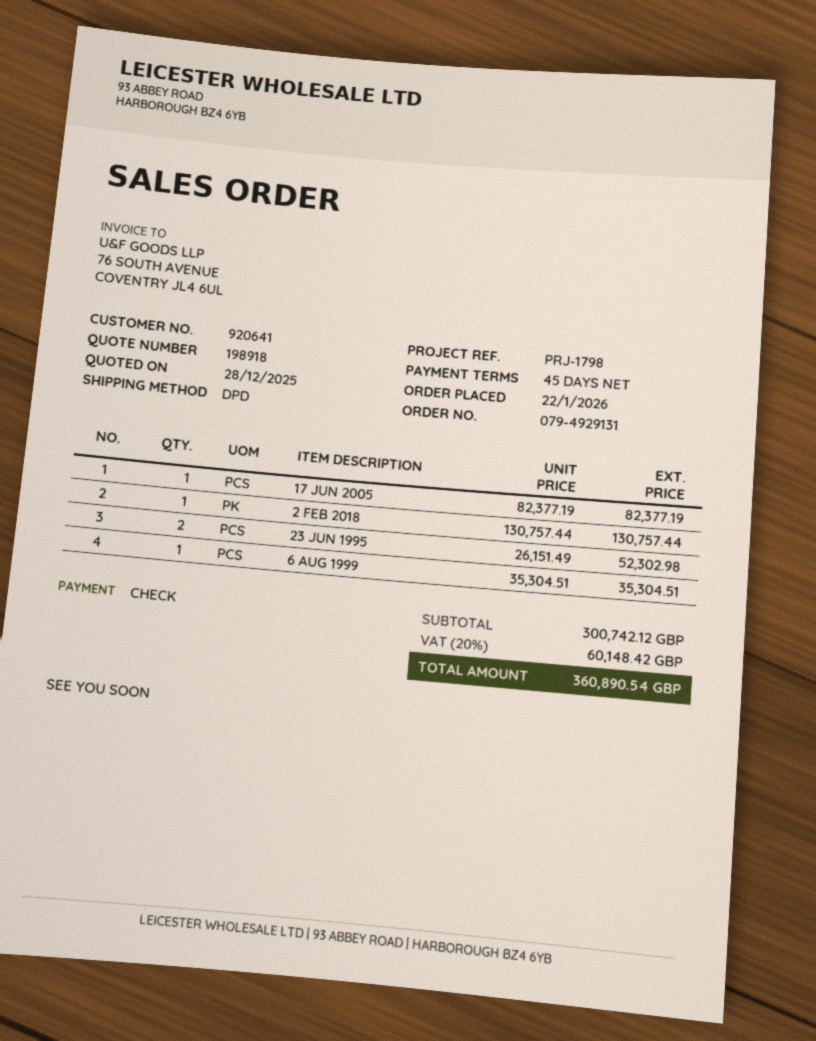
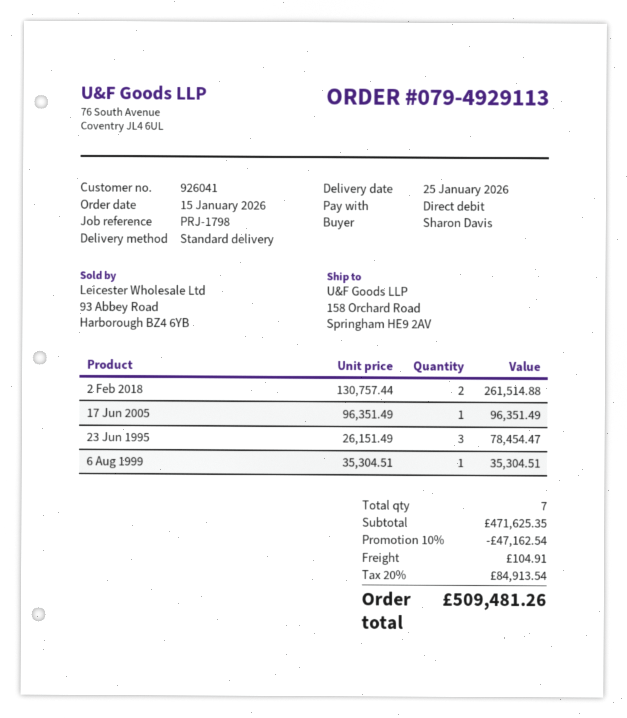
order number: 079-4929131 -> 079-4929113
order date: 2026-01-22 -> 2026-01-15
customer number: 920641 -> 926041
payment method: cheque -> direct debit
shipping method: DPD -> standard
17 JUN 2005: 1 x 82377.19 = 82377.19 -> 1 x 96351.49 = 96351.49
2 FEB 2018: 1 x 130757.44 = 130757.44 -> 2 x 130757.44 = 261514.88
23 JUN 1995: 2 x 26151.49 = 52302.98 -> 3 x 26151.49 = 78454.47
subtotal: 300742.12 -> 471625.35
discount: none -> 10% = 47162.54
shipping: none -> 104.91
tax: 20% = 60148.42 -> 20% = 84913.54
total: 360890.54 -> 509481.26

